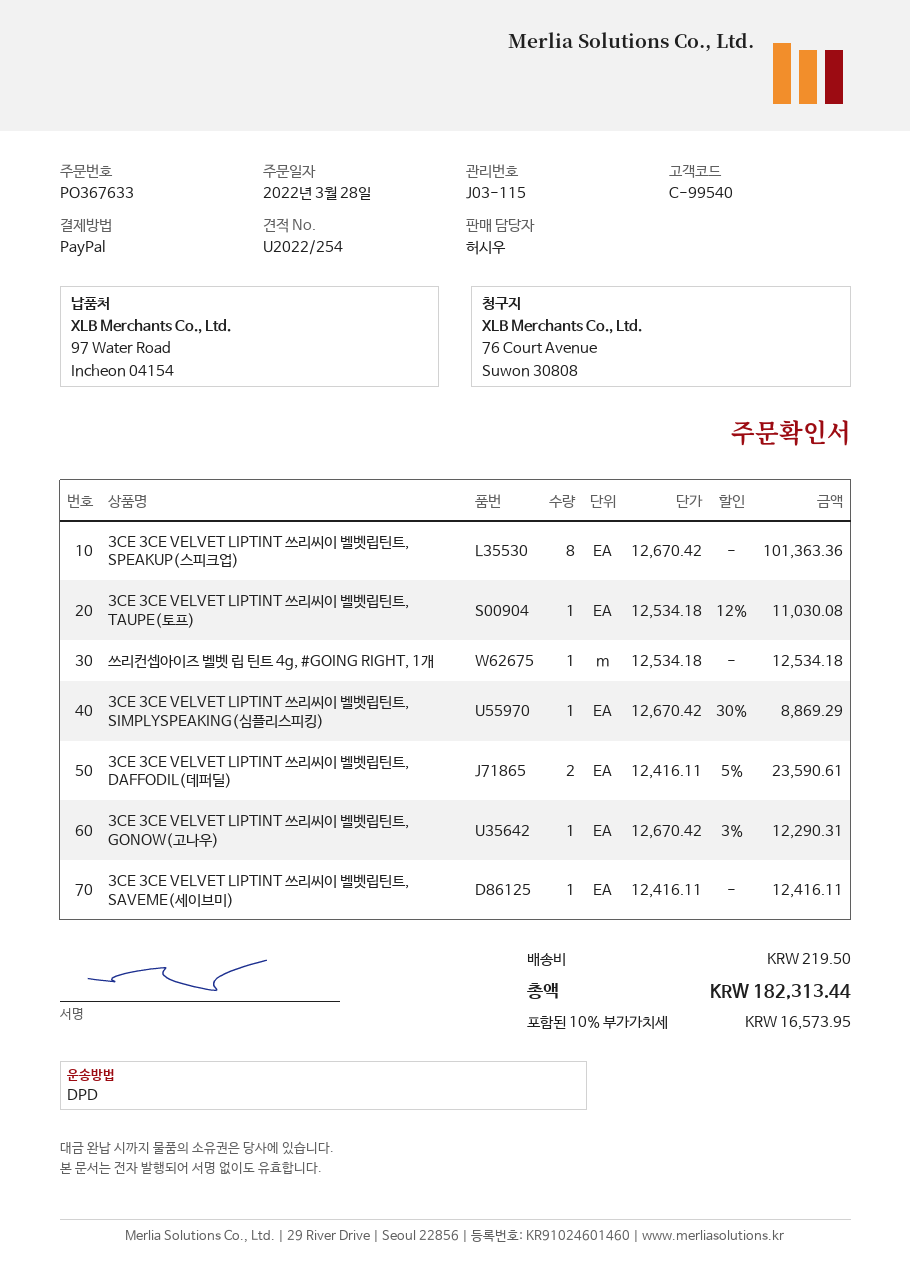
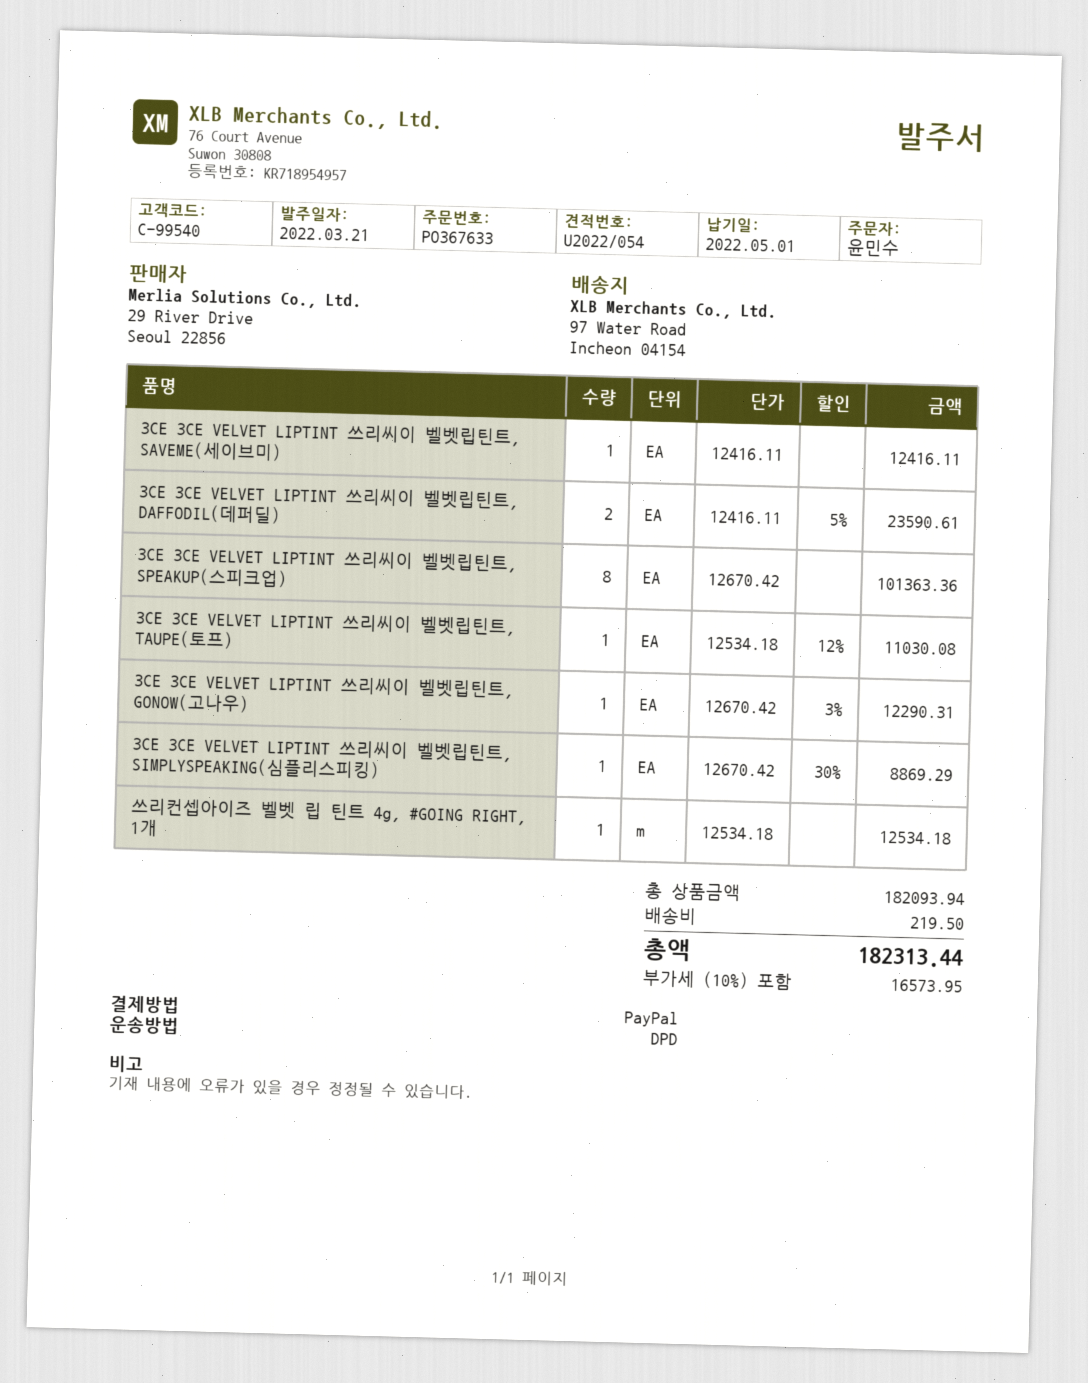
quote number: U2022/254 -> U2022/054
order date: 2022-03-28 -> 2022-03-21

